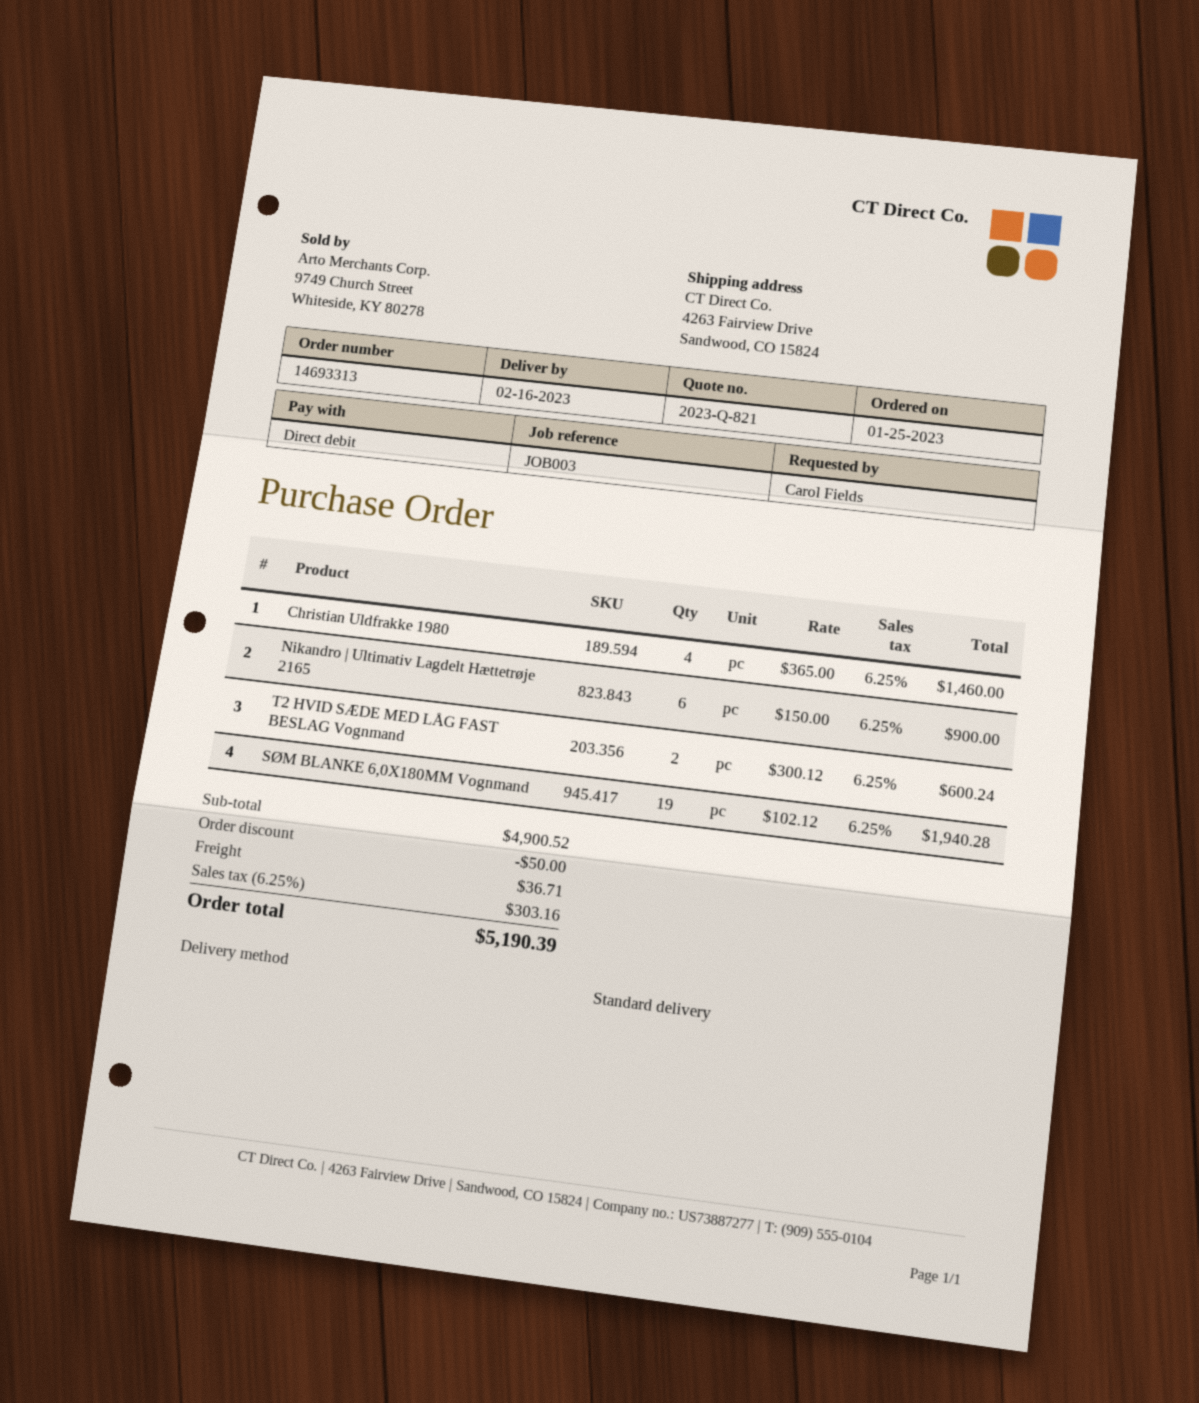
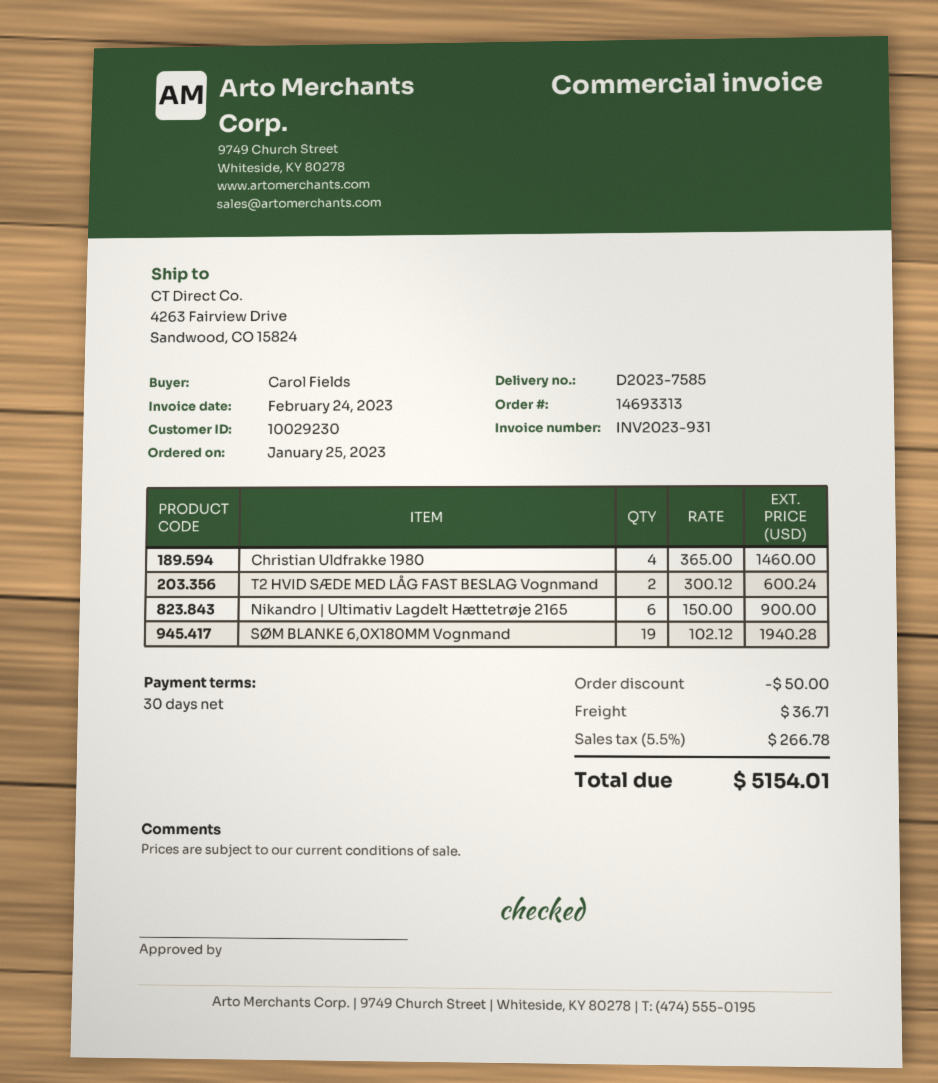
tax: 6.25% = 303.16 -> 5.5% = 266.78
total: 5190.39 -> 5154.01

